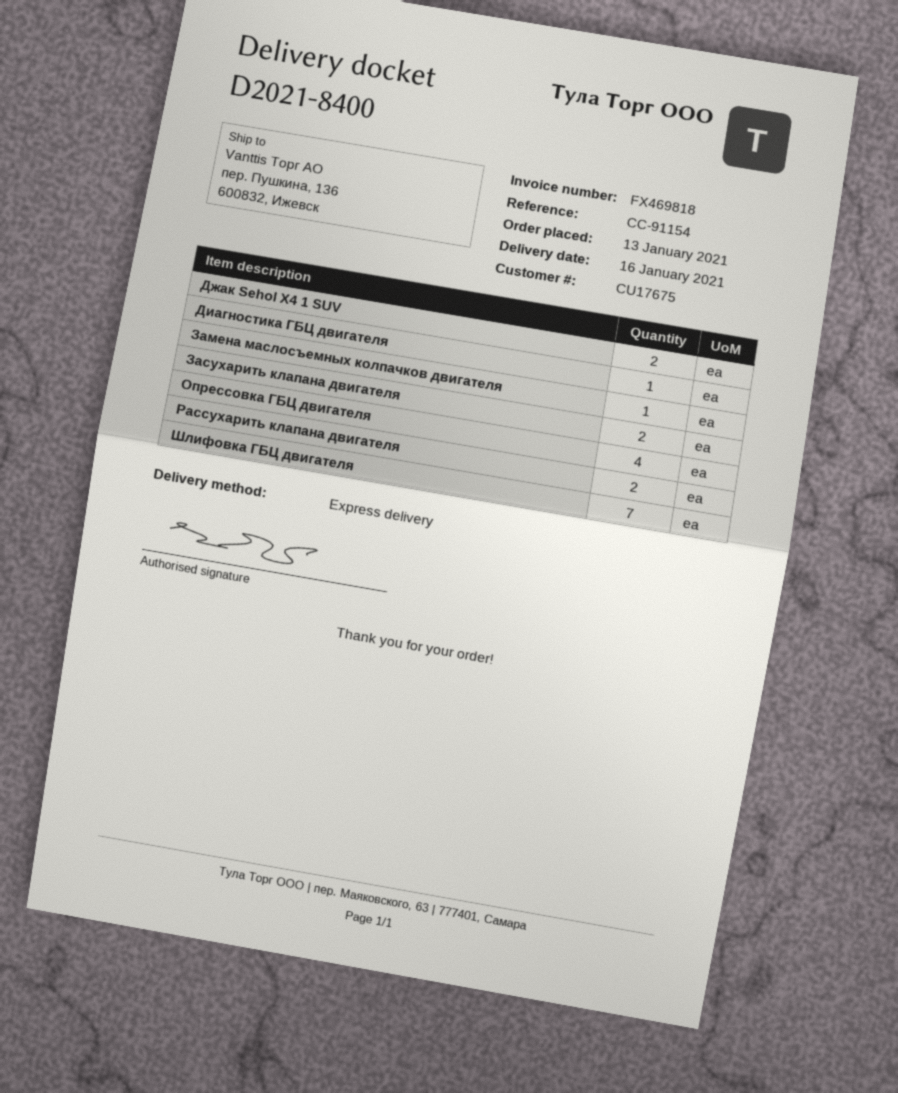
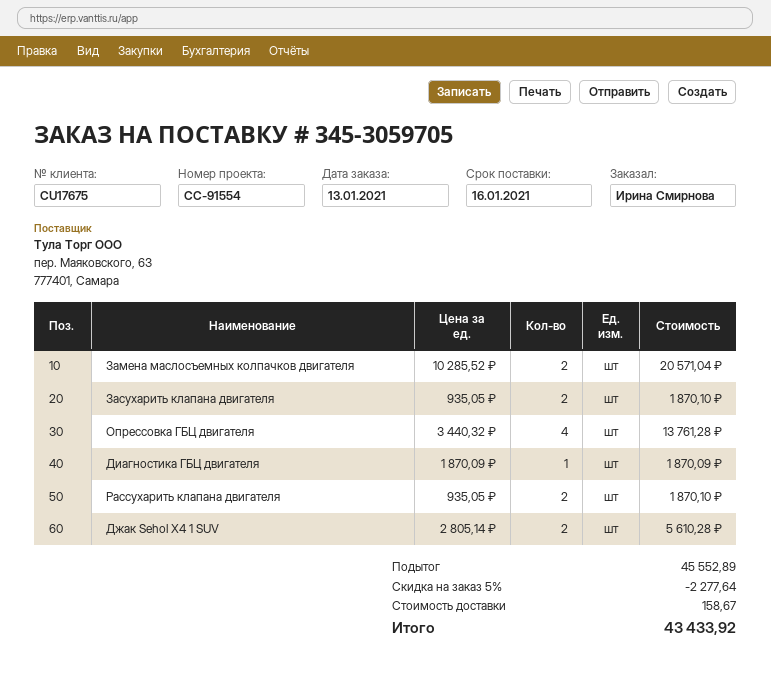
reference: CC-91154 -> CC-91554
Замена маслосъемных колпачков двигателя: 1 -> 2
Шлифовка ГБЦ двигателя: 7 -> none

